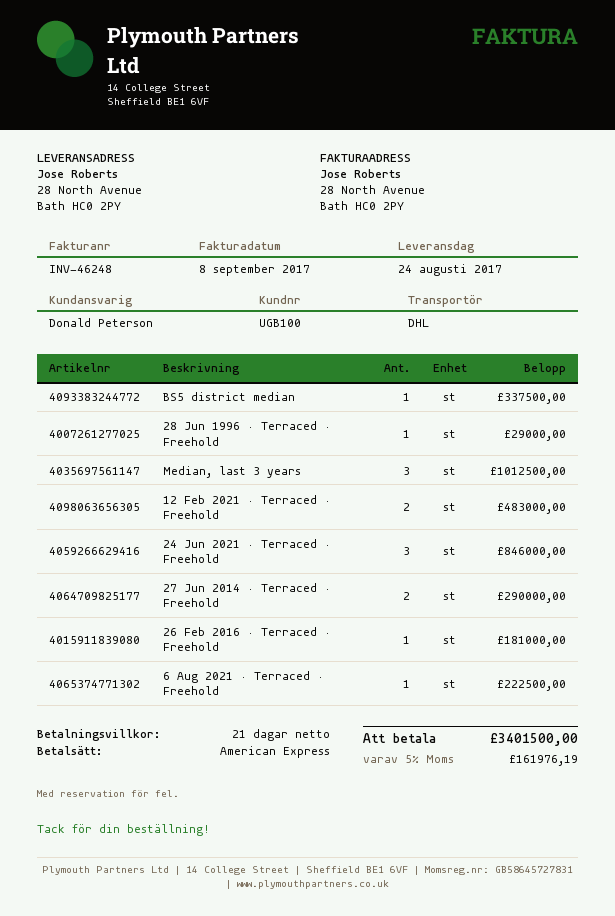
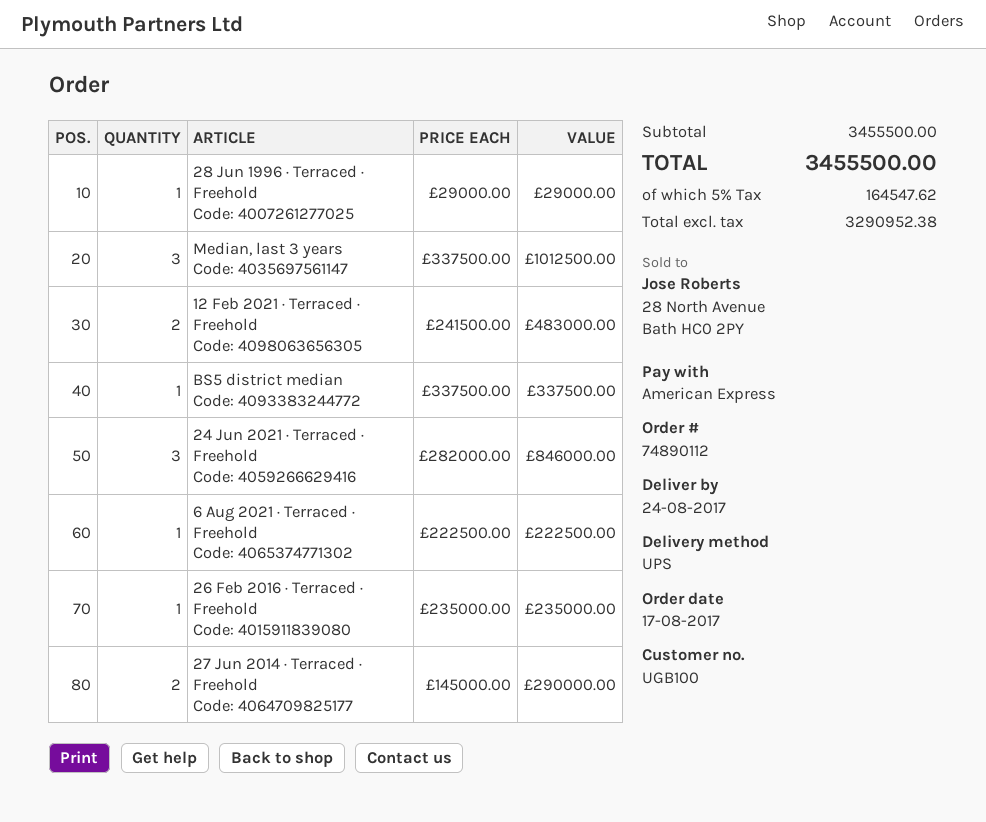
shipping method: DHL -> UPS
26 Feb 2016 · Terraced · Freehold: 1 for 181000.00 -> 1 for 235000.00
tax: 5% = 161976.19 -> 5% = 164547.62
total: 3401500.00 -> 3455500.00

